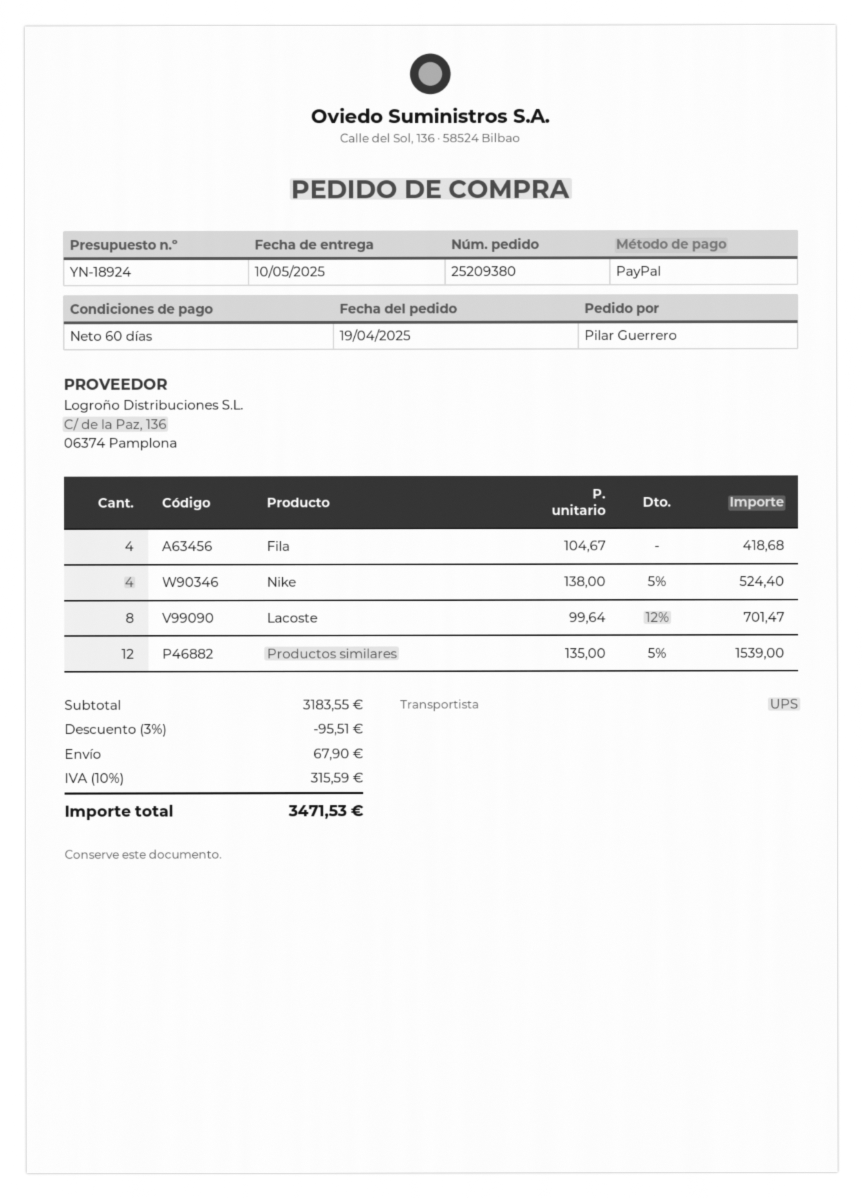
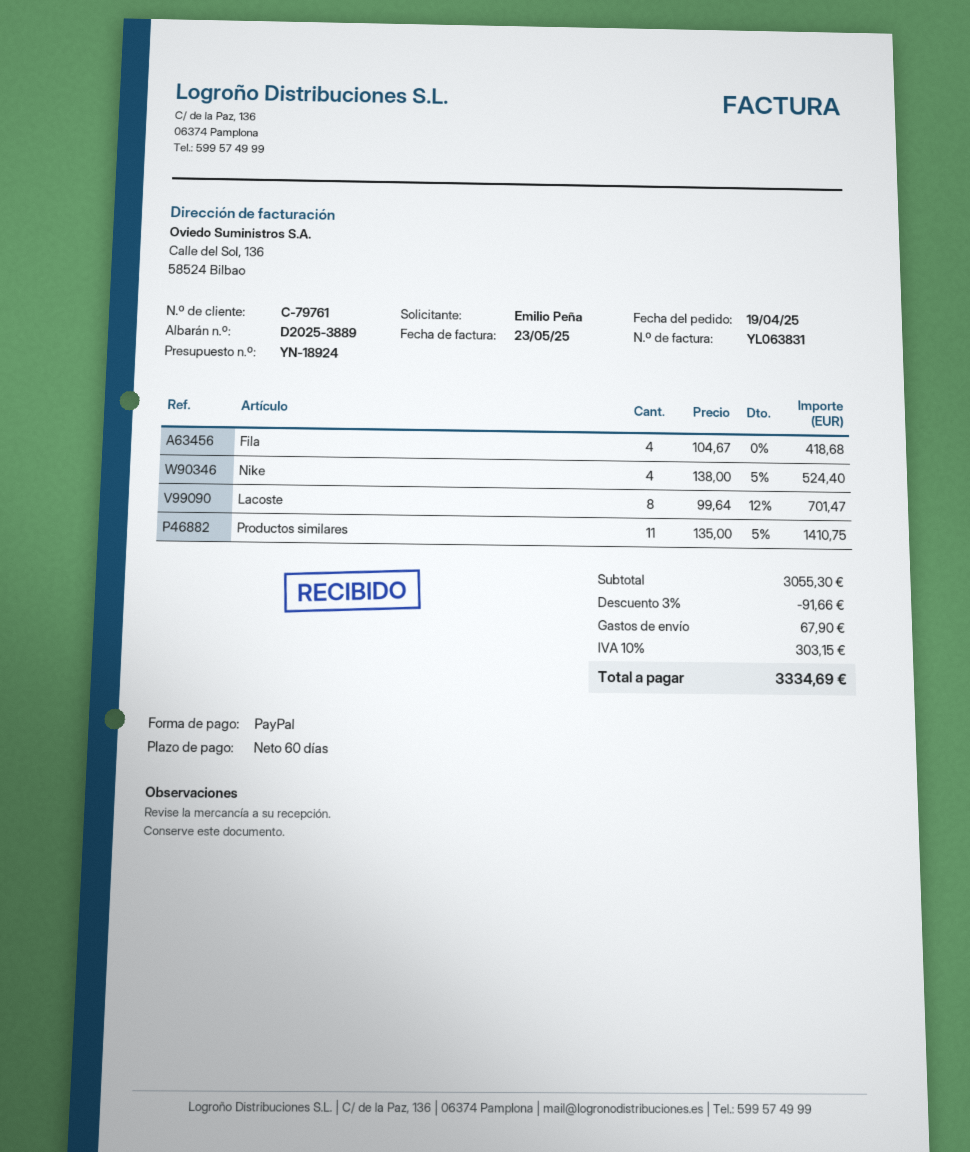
ordered by: Pilar Guerrero -> Emilio Peña
Productos similares: 12 x 135.00 - 5% = 1539.00 -> 11 x 135.00 - 5% = 1410.75
subtotal: 3183.55 -> 3055.30
discount: 3% = 95.51 -> 3% = 91.66
tax: 10% = 315.59 -> 10% = 303.15
total: 3471.53 -> 3334.69

